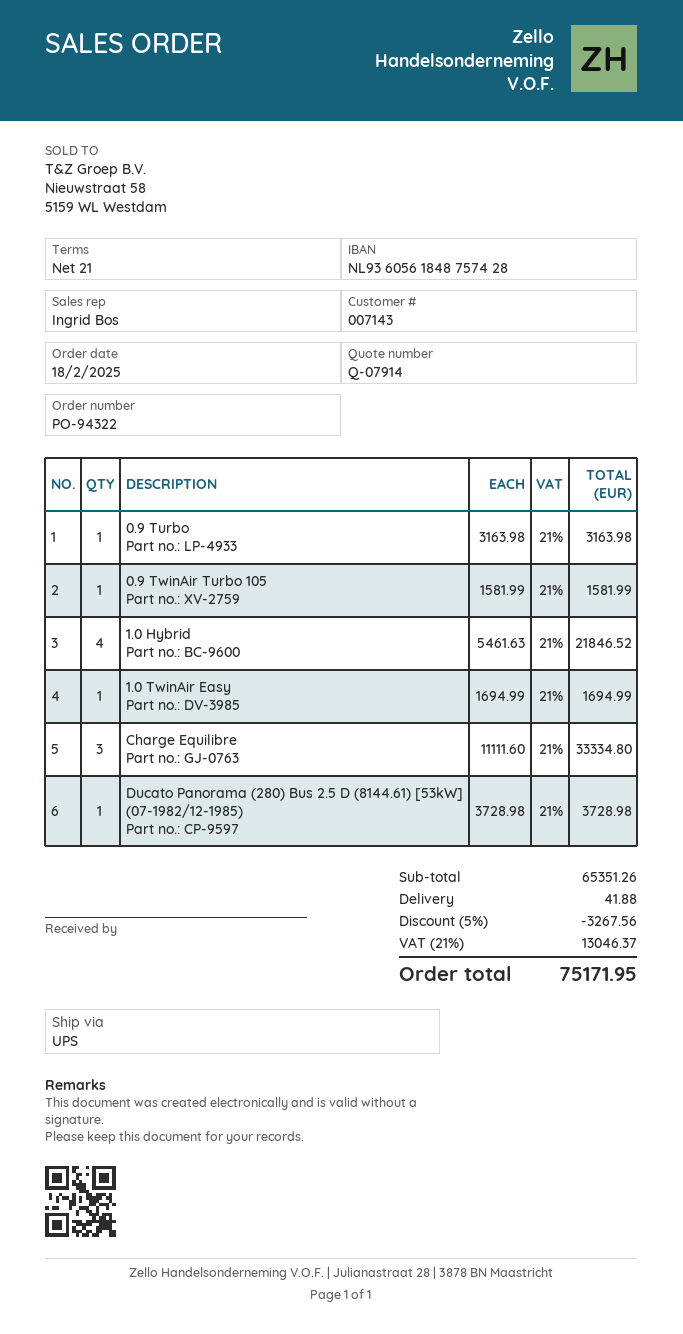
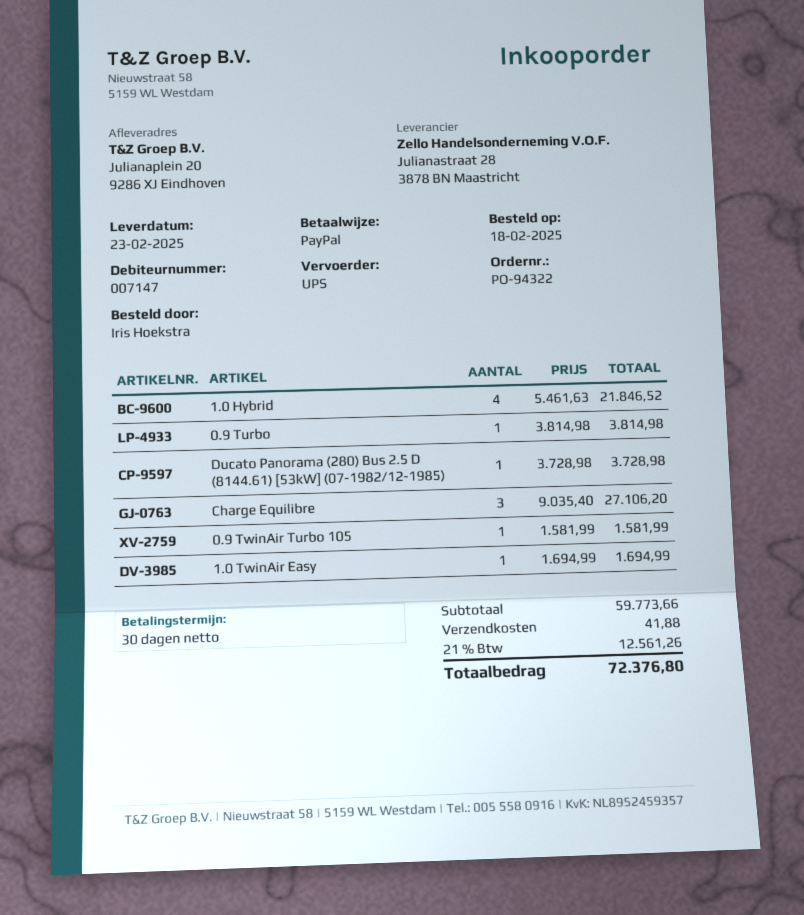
payment terms: 21 days -> 30 days
customer number: 007143 -> 007147
0.9 Turbo: 1 x 3163.98 = 3163.98 -> 1 x 3814.98 = 3814.98
Charge Equilibre: 3 x 11111.60 = 33334.80 -> 3 x 9035.40 = 27106.20
subtotal: 65351.26 -> 59773.66
discount: 5% = 3267.56 -> none
tax: 21% = 13046.37 -> 21% = 12561.26
total: 75171.95 -> 72376.80

